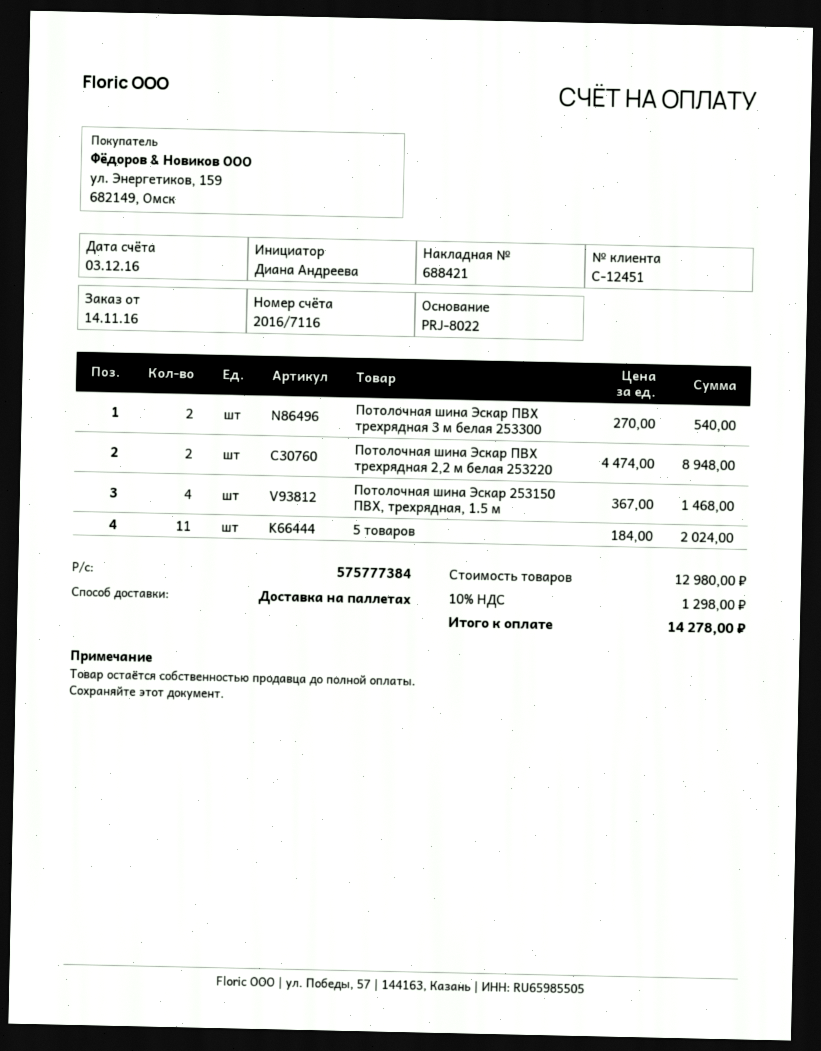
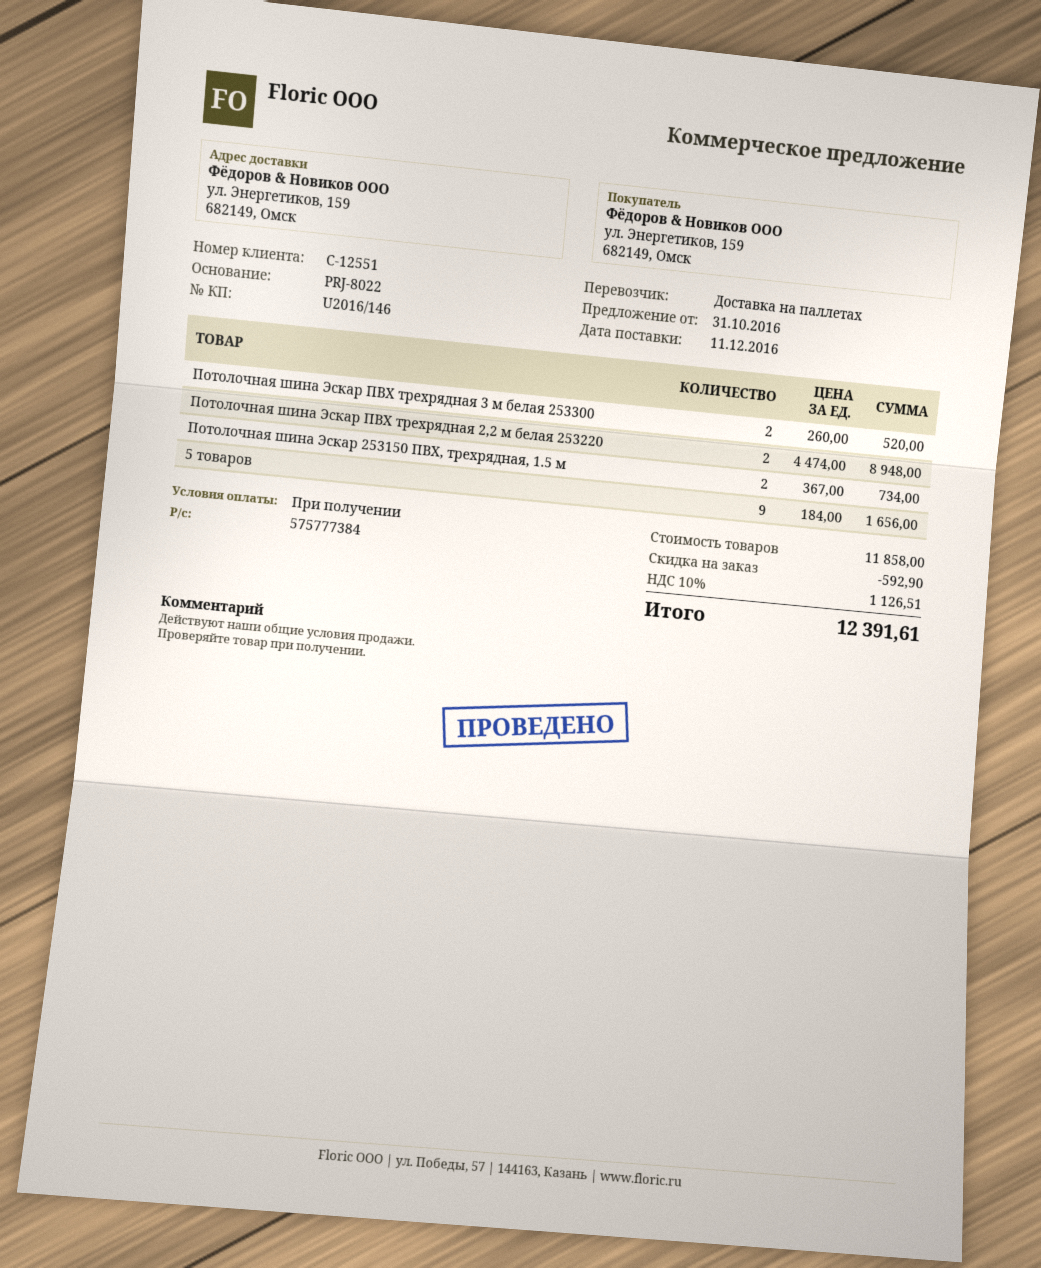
customer number: C-12451 -> C-12551
Потолочная шина Эскар ПВХ трехрядная 3 м белая 253300: 2 x 270.00 = 540.00 -> 2 x 260.00 = 520.00
Потолочная шина Эскар 253150 ПВХ, трехрядная, 1.5 м: 4 x 367.00 = 1468.00 -> 2 x 367.00 = 734.00
5 товаров: 11 x 184.00 = 2024.00 -> 9 x 184.00 = 1656.00
subtotal: 12980.00 -> 11858.00
discount: none -> 592.90
tax: 10% = 1298.00 -> 10% = 1126.51
total: 14278.00 -> 12391.61

